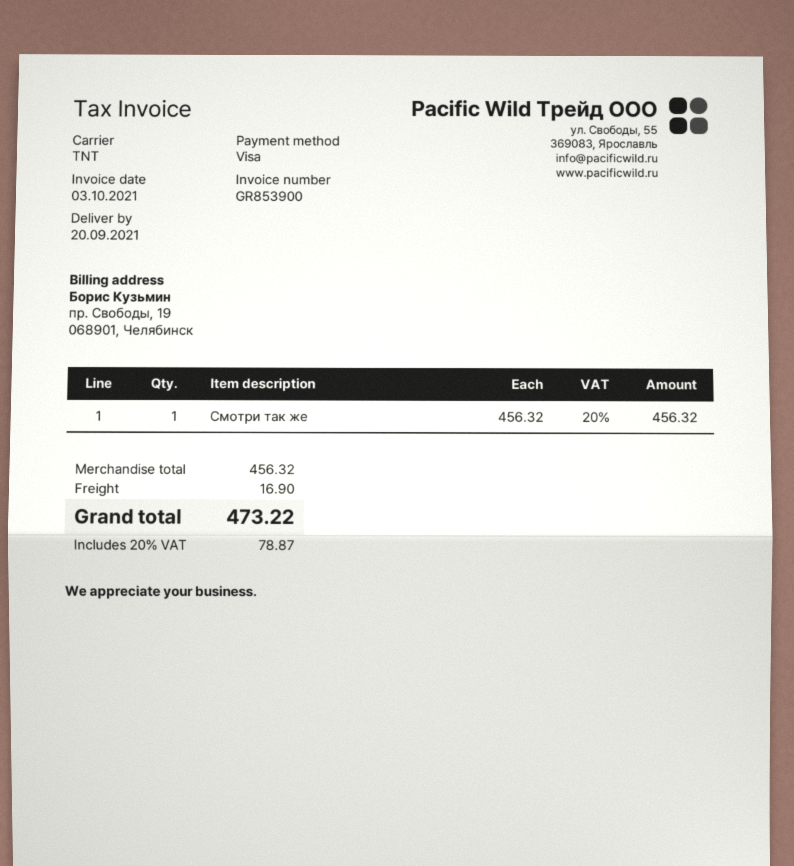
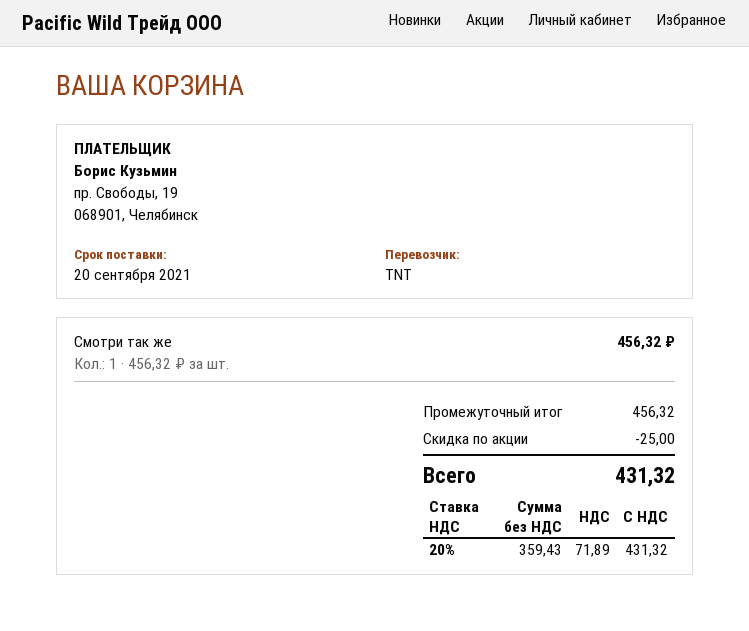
discount: none -> 25.00
shipping: 16.90 -> none
tax: 20% = 78.87 -> 20% = 71.89
total: 473.22 -> 431.32

